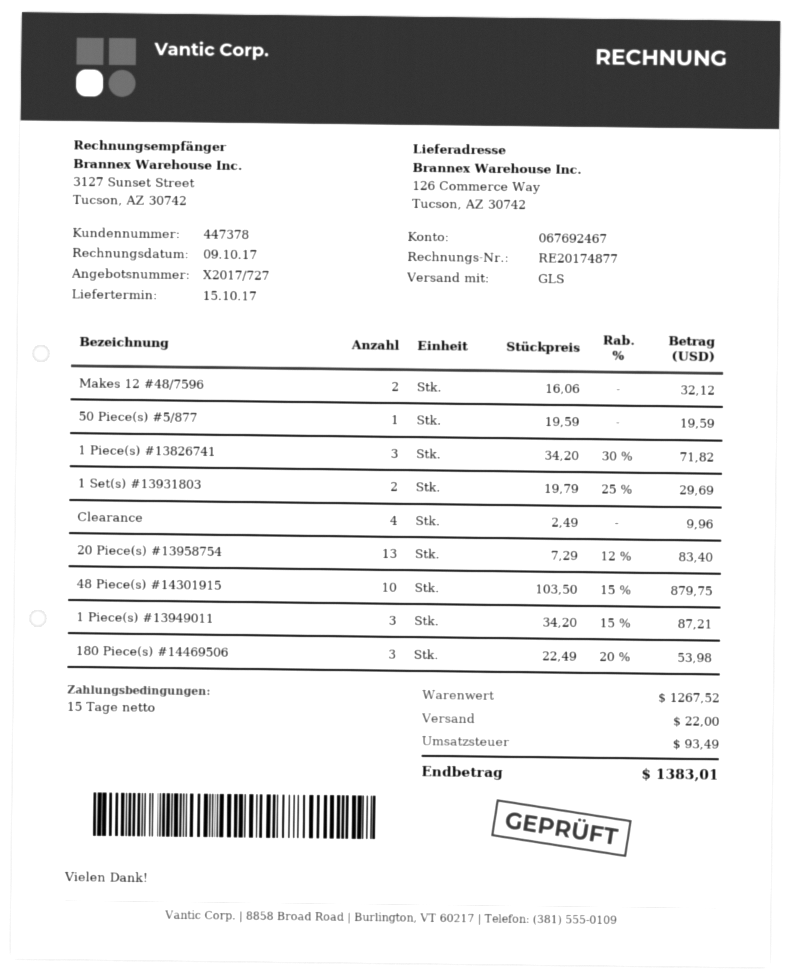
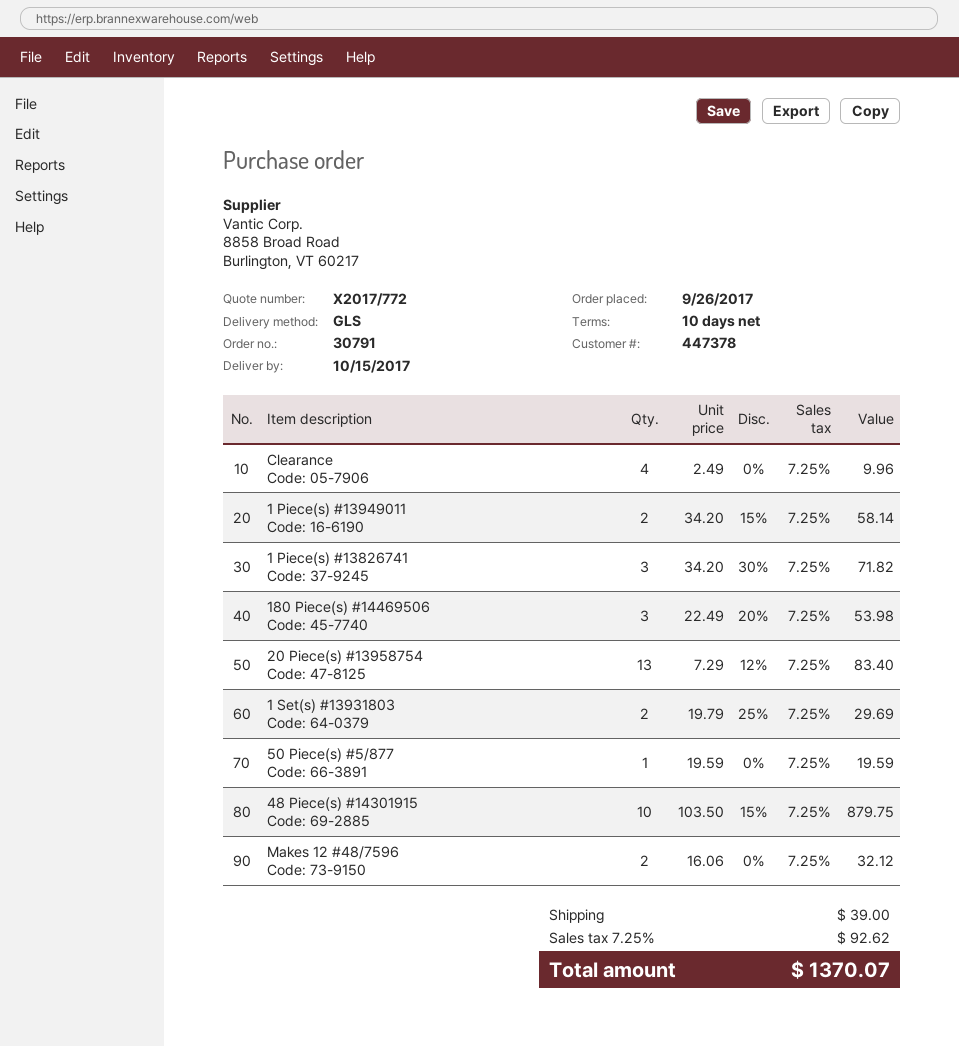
quote number: X2017/727 -> X2017/772
payment terms: 15 days -> 10 days
1 Piece(s) #13949011: 3 x 34.20 - 15% = 87.21 -> 2 x 34.20 - 15% = 58.14
shipping: 22.00 -> 39.00
tax: 93.49 -> 92.62
total: 1383.01 -> 1370.07

